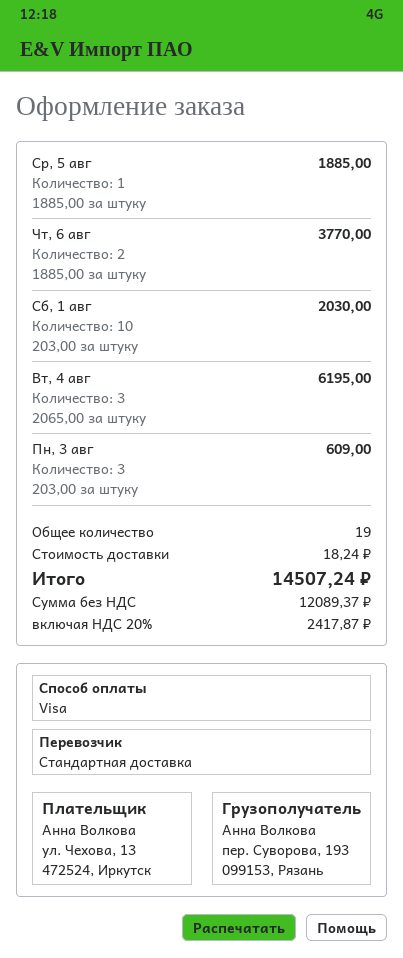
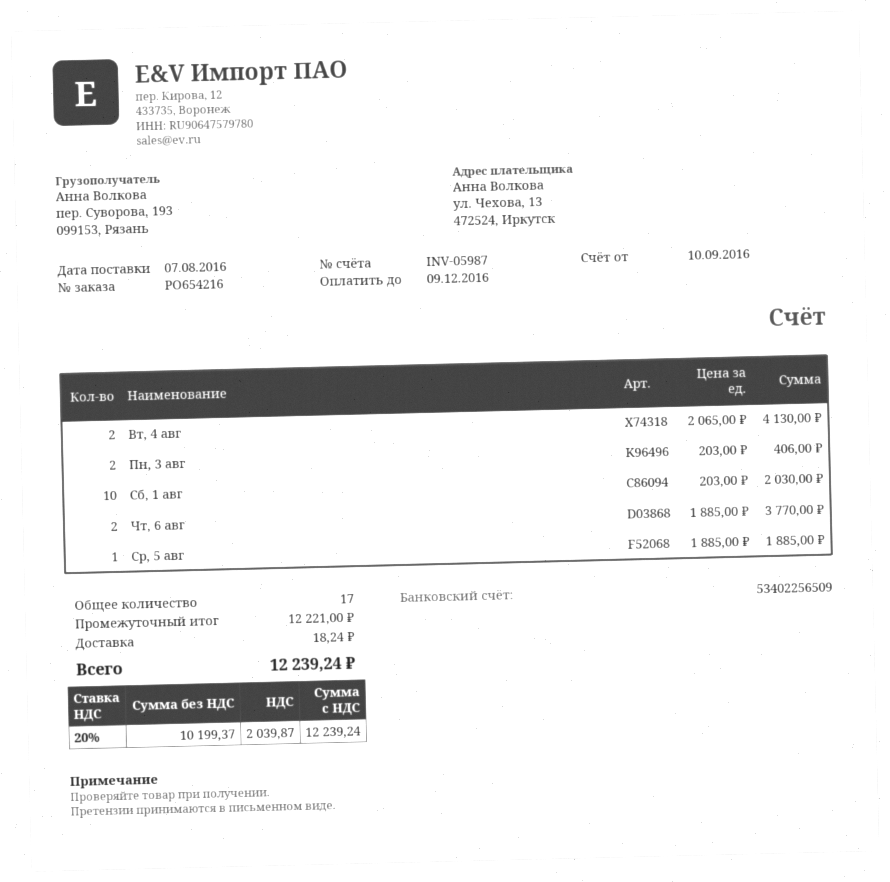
Вт, 4 авг: 3 x 2065.00 = 6195.00 -> 2 x 2065.00 = 4130.00
Пн, 3 авг: 3 x 203.00 = 609.00 -> 2 x 203.00 = 406.00
total quantity: 19 -> 17
net: 12089.37 -> 10199.37
tax: 20% = 2417.87 -> 20% = 2039.87
total: 14507.24 -> 12239.24

